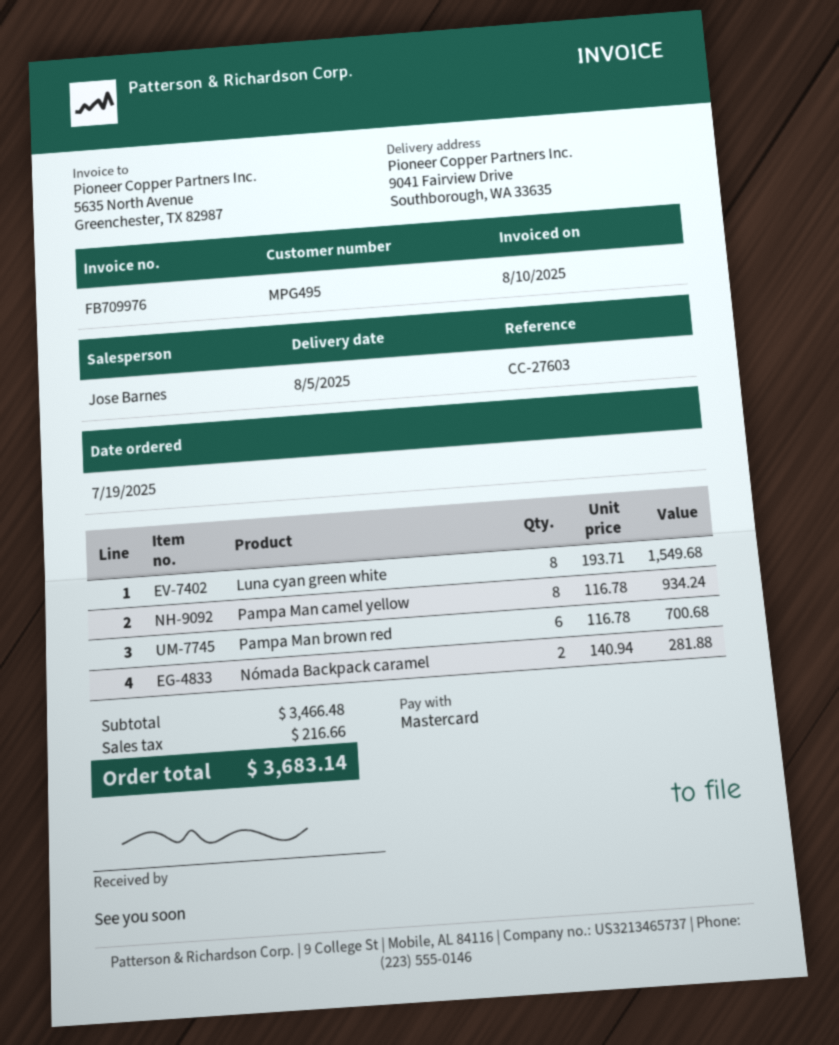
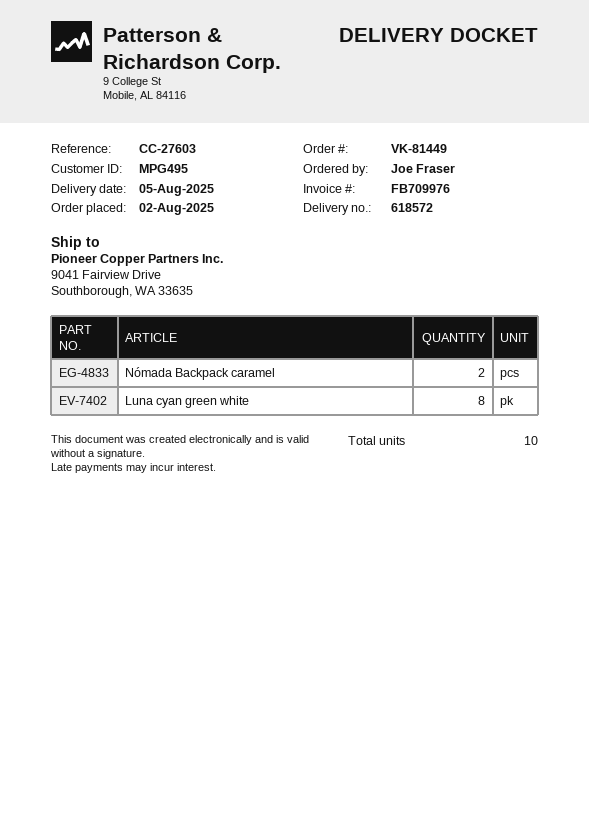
order date: 2025-07-19 -> 2025-08-02
Pampa Man camel yellow: 8 -> none
Pampa Man brown red: 6 -> none

